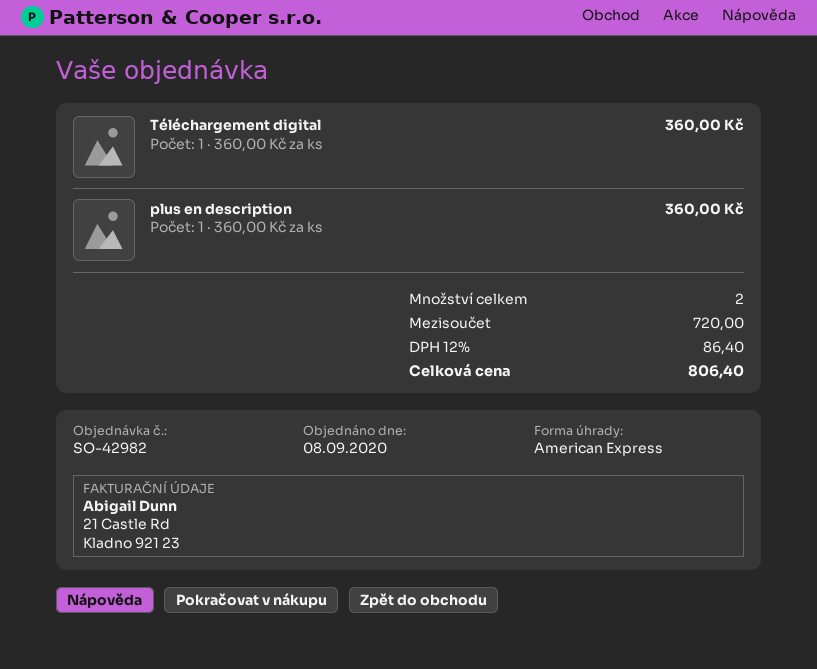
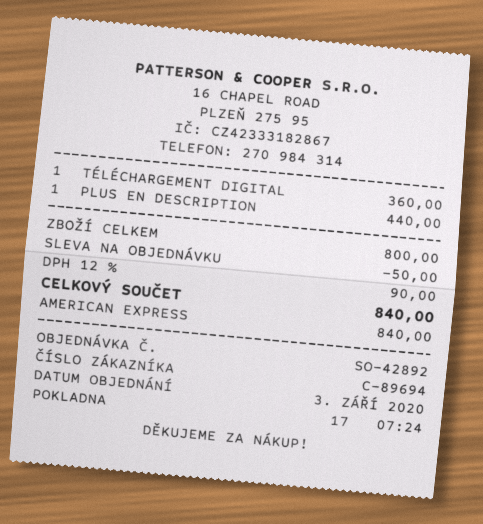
order number: SO-42982 -> SO-42892
order date: 2020-09-08 -> 2020-09-03
plus en description: 1 x 360.00 = 360.00 -> 1 x 440.00 = 440.00
subtotal: 720.00 -> 800.00
discount: none -> 50.00
tax: 12% = 86.40 -> 12% = 90.00
total: 806.40 -> 840.00

